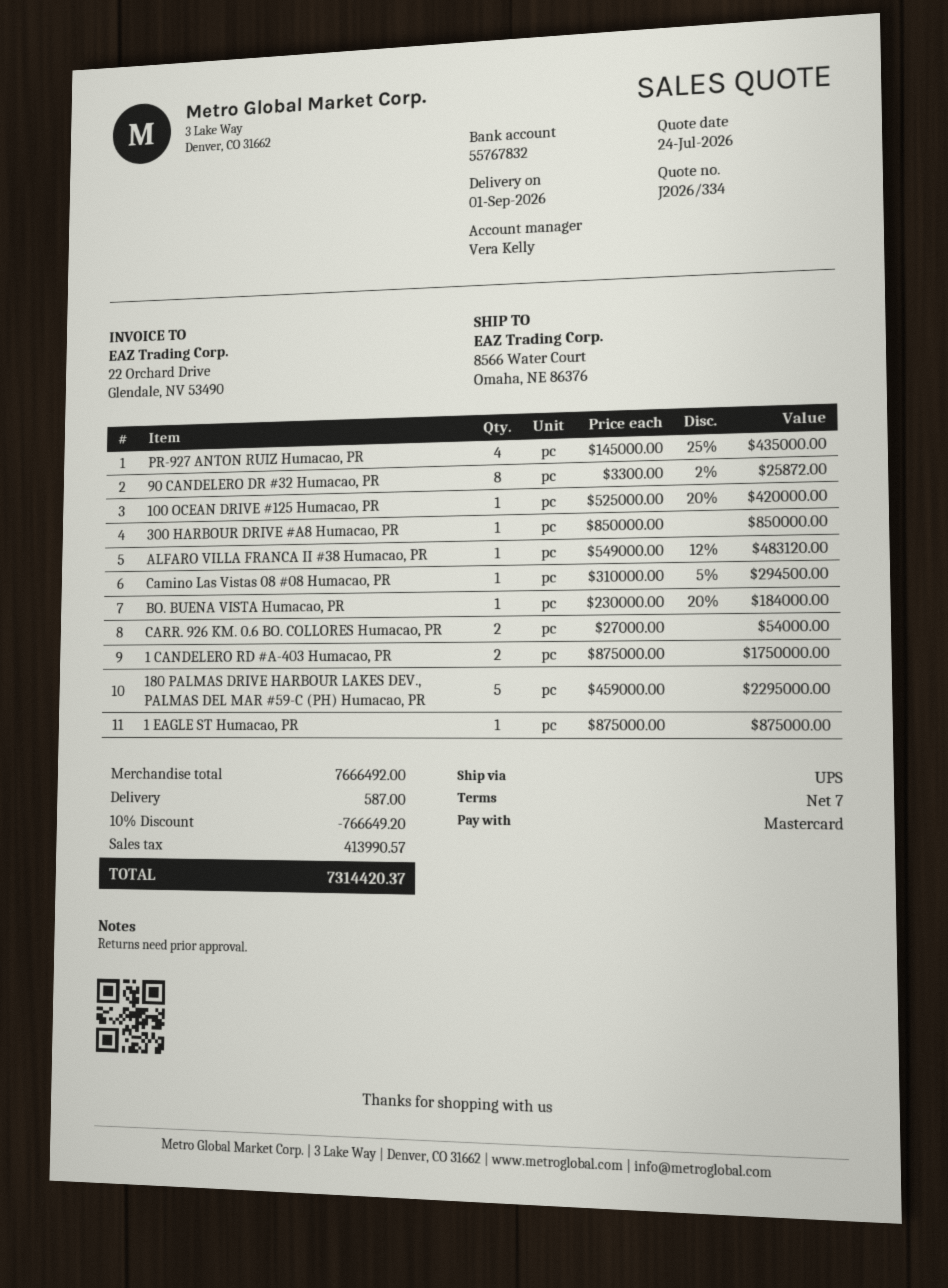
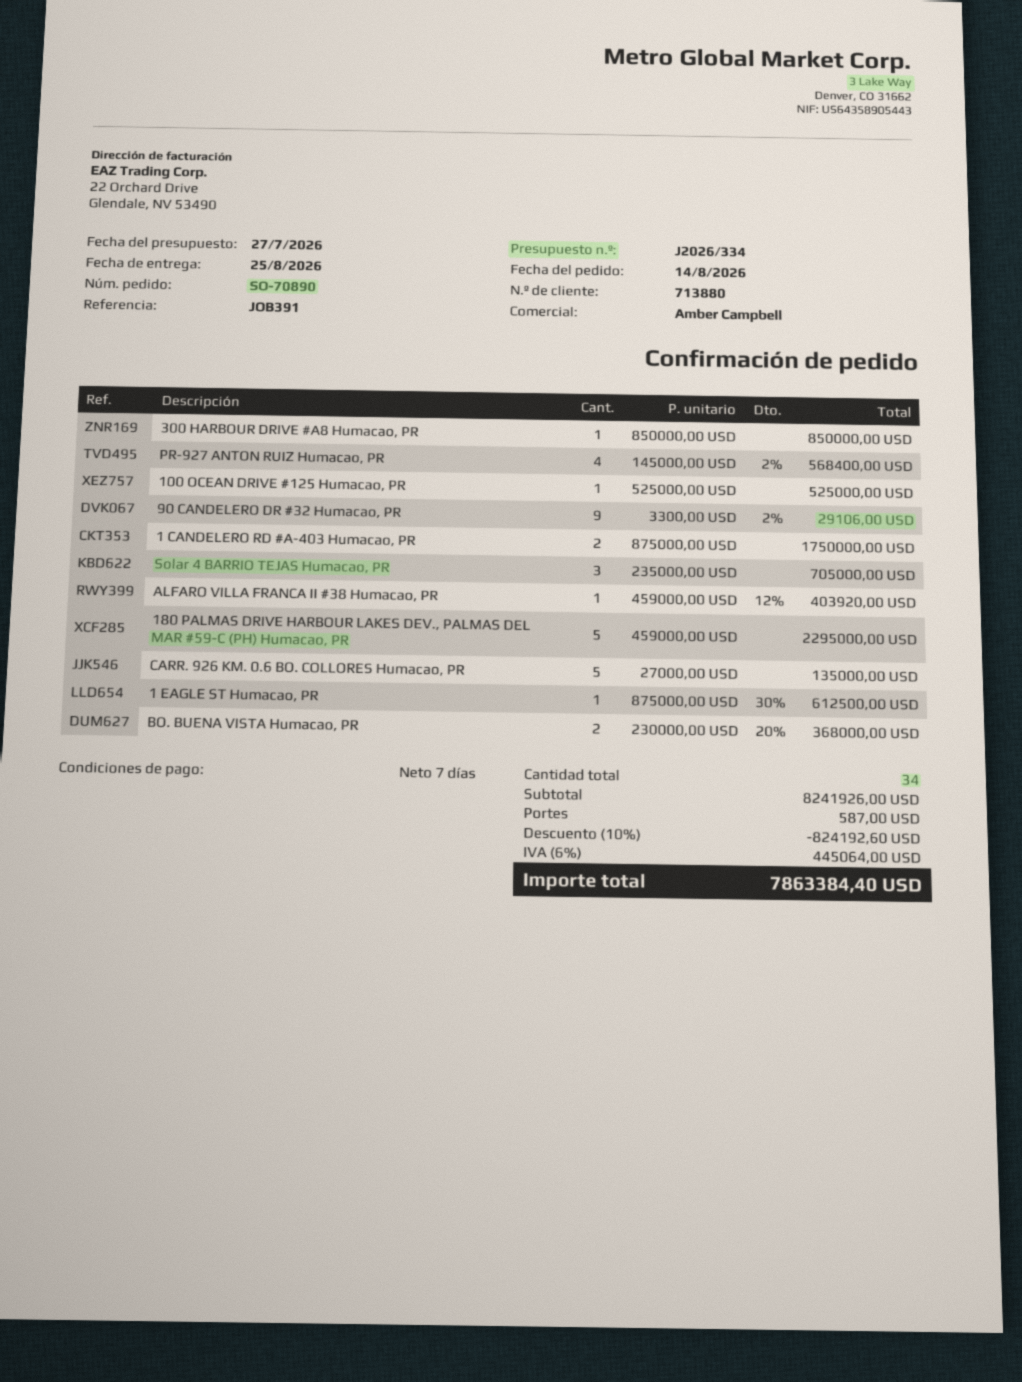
quote date: 2026-07-24 -> 2026-07-27
delivery date: 2026-09-01 -> 2026-08-25
sales rep: Vera Kelly -> Amber Campbell
PR-927 ANTON RUIZ Humacao, PR: 4 x 145000.00 - 25% = 435000.00 -> 4 x 145000.00 - 2% = 568400.00
90 CANDELERO DR #32 Humacao, PR: 8 x 3300.00 - 2% = 25872.00 -> 9 x 3300.00 - 2% = 29106.00
100 OCEAN DRIVE #125 Humacao, PR: 1 x 525000.00 - 20% = 420000.00 -> 1 x 525000.00 = 525000.00
ALFARO VILLA FRANCA II #38 Humacao, PR: 1 x 549000.00 - 12% = 483120.00 -> 1 x 459000.00 - 12% = 403920.00
Camino Las Vistas 08 #08 Humacao, PR: 1 x 310000.00 - 5% = 294500.00 -> none
BO. BUENA VISTA Humacao, PR: 1 x 230000.00 - 20% = 184000.00 -> 2 x 230000.00 - 20% = 368000.00
CARR. 926 KM. 0.6 BO. COLLORES Humacao, PR: 2 x 27000.00 = 54000.00 -> 5 x 27000.00 = 135000.00
1 EAGLE ST Humacao, PR: 1 x 875000.00 = 875000.00 -> 1 x 875000.00 - 30% = 612500.00
Solar 4 BARRIO TEJAS Humacao, PR: none -> 3 x 235000.00 = 705000.00
subtotal: 7666492.00 -> 8241926.00
discount: 10% = 766649.20 -> 10% = 824192.60
tax: 413990.57 -> 445064.00
total: 7314420.37 -> 7863384.40

